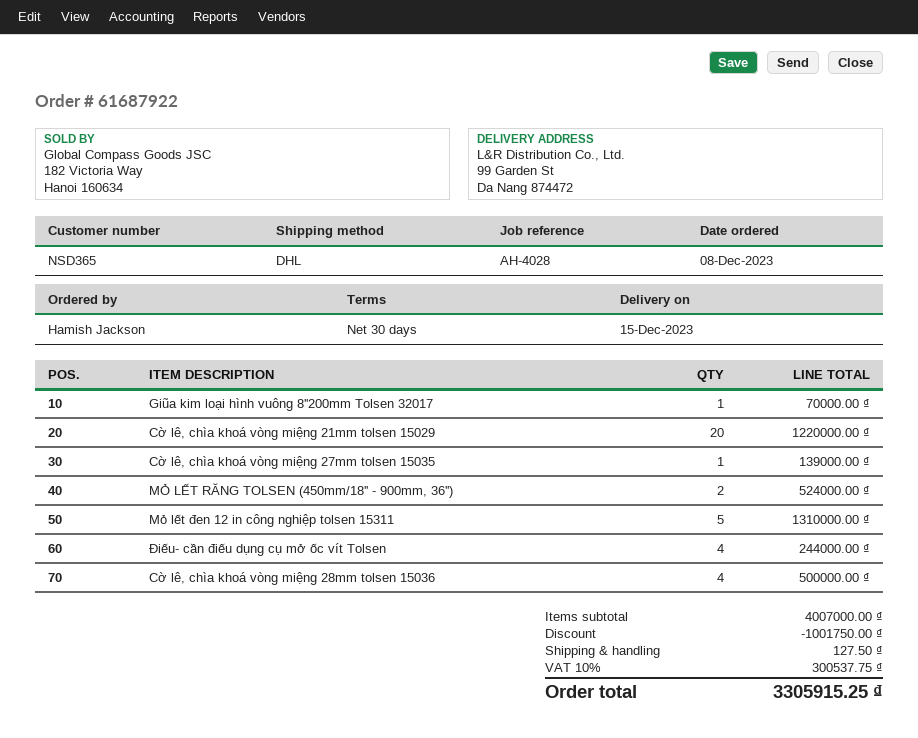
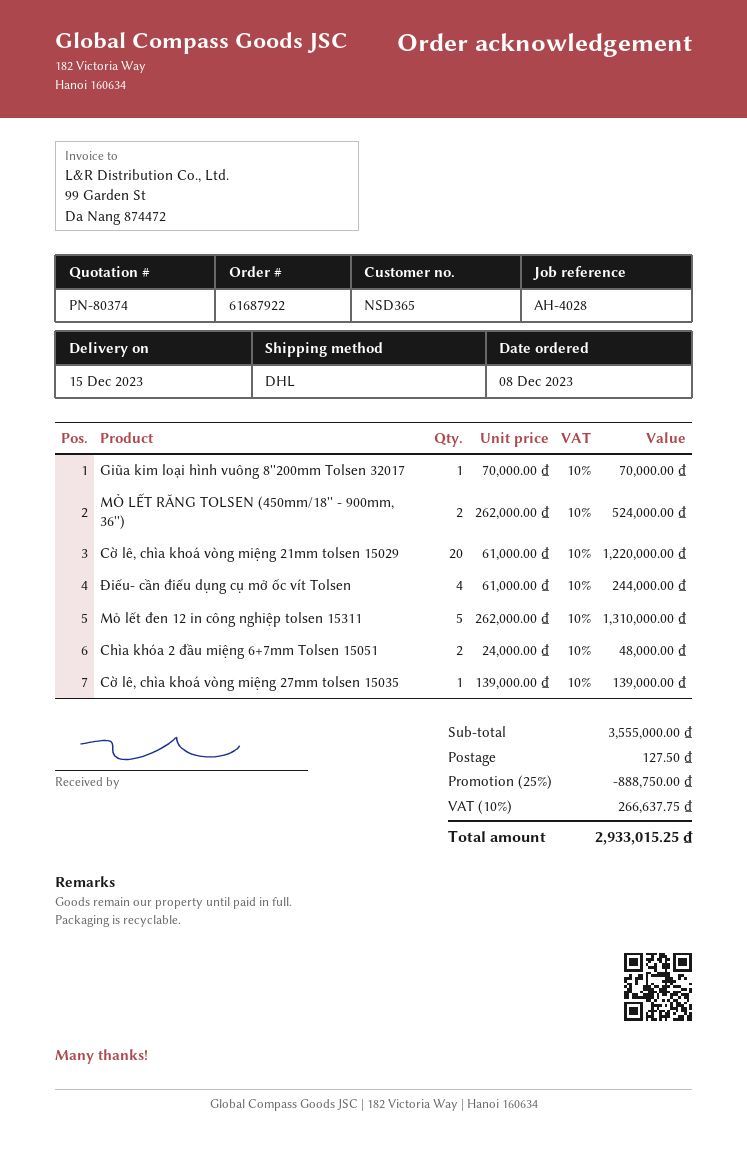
Cờ lê, chìa khoá vòng miệng 28mm tolsen 15036: 4 for 500000.00 -> none
Chìa khóa 2 đầu miệng 6+7mm Tolsen 15051: none -> 2 for 48000.00
subtotal: 4007000.00 -> 3555000.00
discount: 1001750.00 -> 888750.00
tax: 10% = 300537.75 -> 10% = 266637.75
total: 3305915.25 -> 2933015.25

